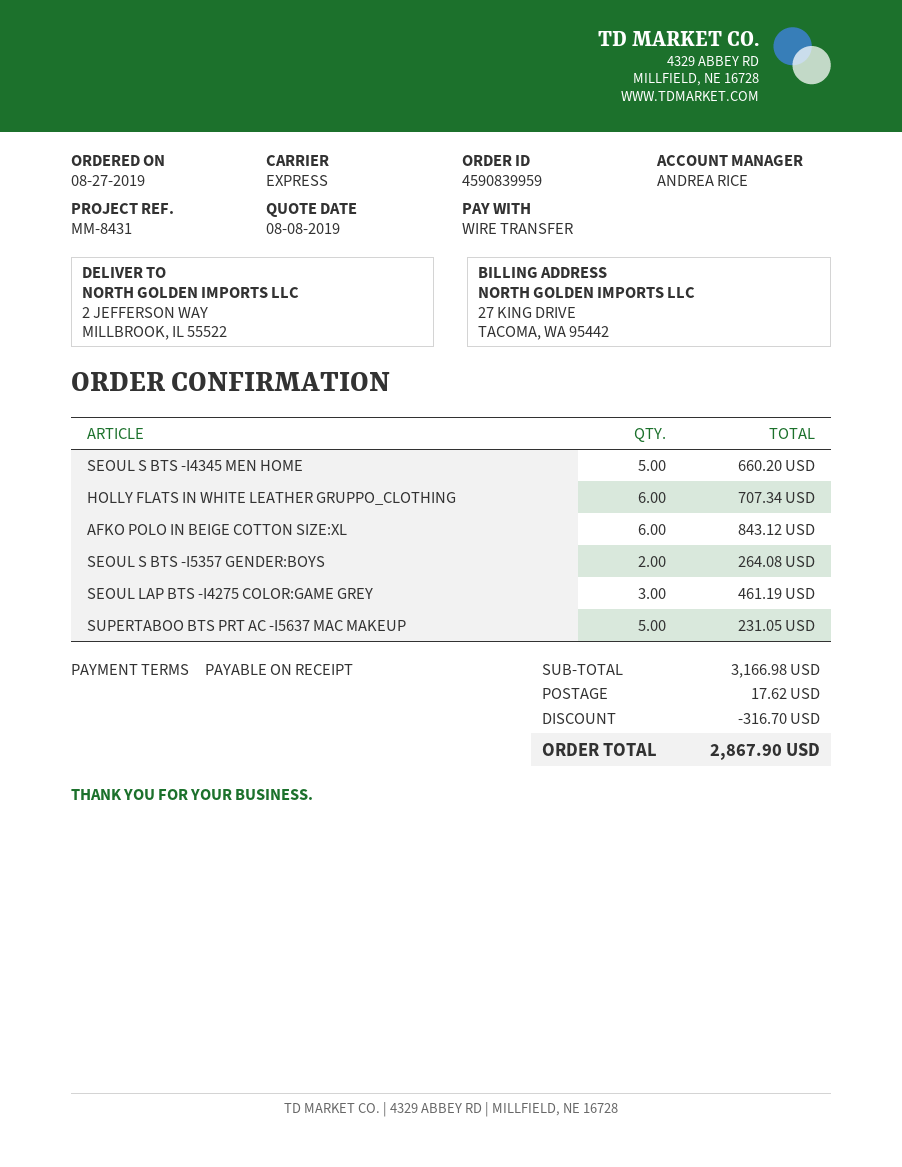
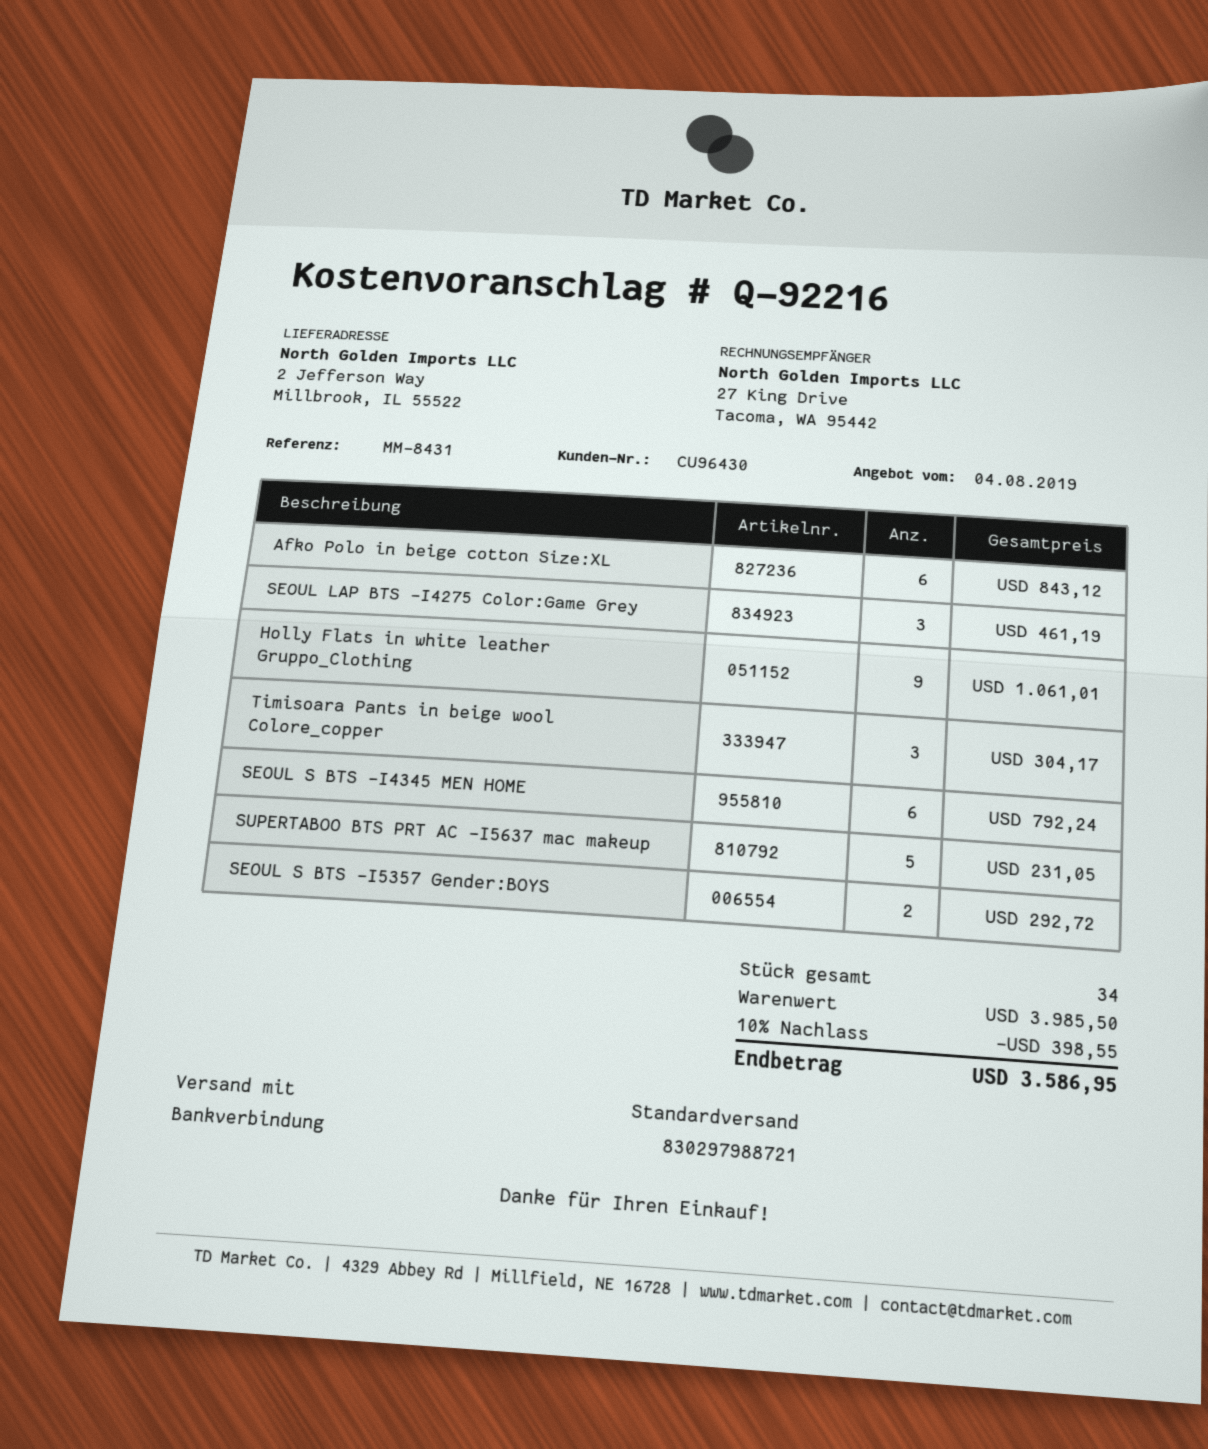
quote date: 2019-08-08 -> 2019-08-04
shipping method: express -> standard
SEOUL S BTS -I4345 MEN HOME: 5 for 660.20 -> 6 for 792.24
HOLLY FLATS IN WHITE LEATHER GRUPPO_CLOTHING: 6 for 707.34 -> 9 for 1061.01
SEOUL S BTS -I5357 GENDER:BOYS: 2 for 264.08 -> 2 for 292.72
Timisoara Pants in beige wool Colore_copper: none -> 3 for 304.17
subtotal: 3166.98 -> 3985.50
discount: 316.70 -> 398.55
shipping: 17.62 -> none
total: 2867.90 -> 3586.95

